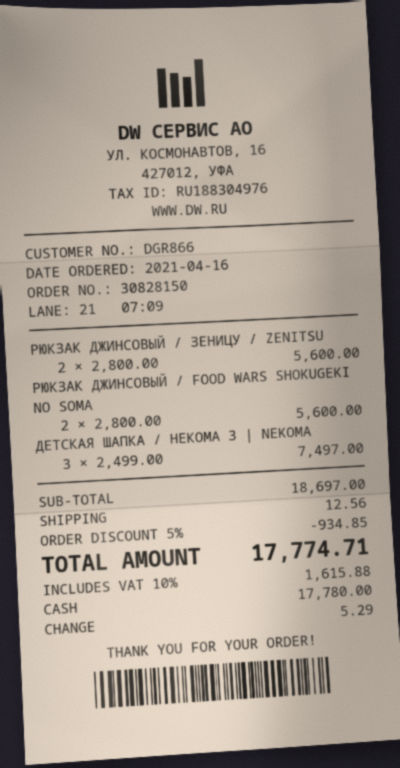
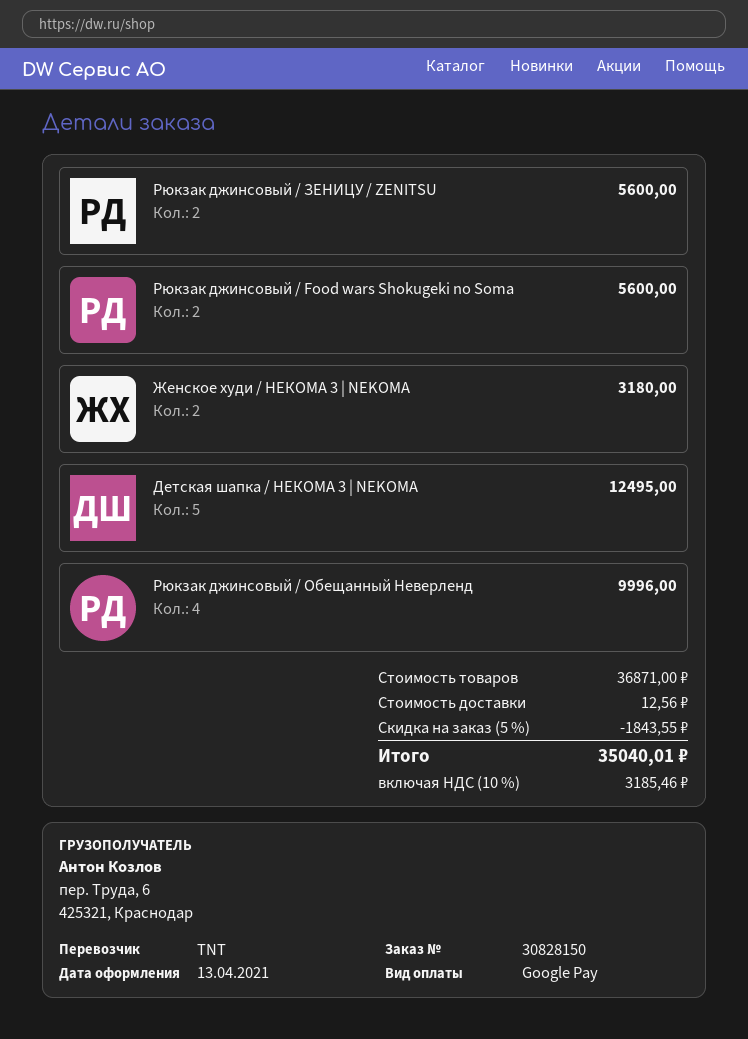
order date: 2021-04-16 -> 2021-04-13
payment method: cash -> Google Pay
ДЕТСКАЯ ШАПКА / НЕКОМА 3 | NEKOMA: 3 for 7497.00 -> 5 for 12495.00
Женское худи / НЕКОМА 3 | NEKOMA: none -> 2 for 3180.00
Рюкзак джинсовый / Обещанный Неверленд: none -> 4 for 9996.00
subtotal: 18697.00 -> 36871.00
discount: 5% = 934.85 -> 5% = 1843.55
tax: 10% = 1615.88 -> 10% = 3185.46
total: 17774.71 -> 35040.01

